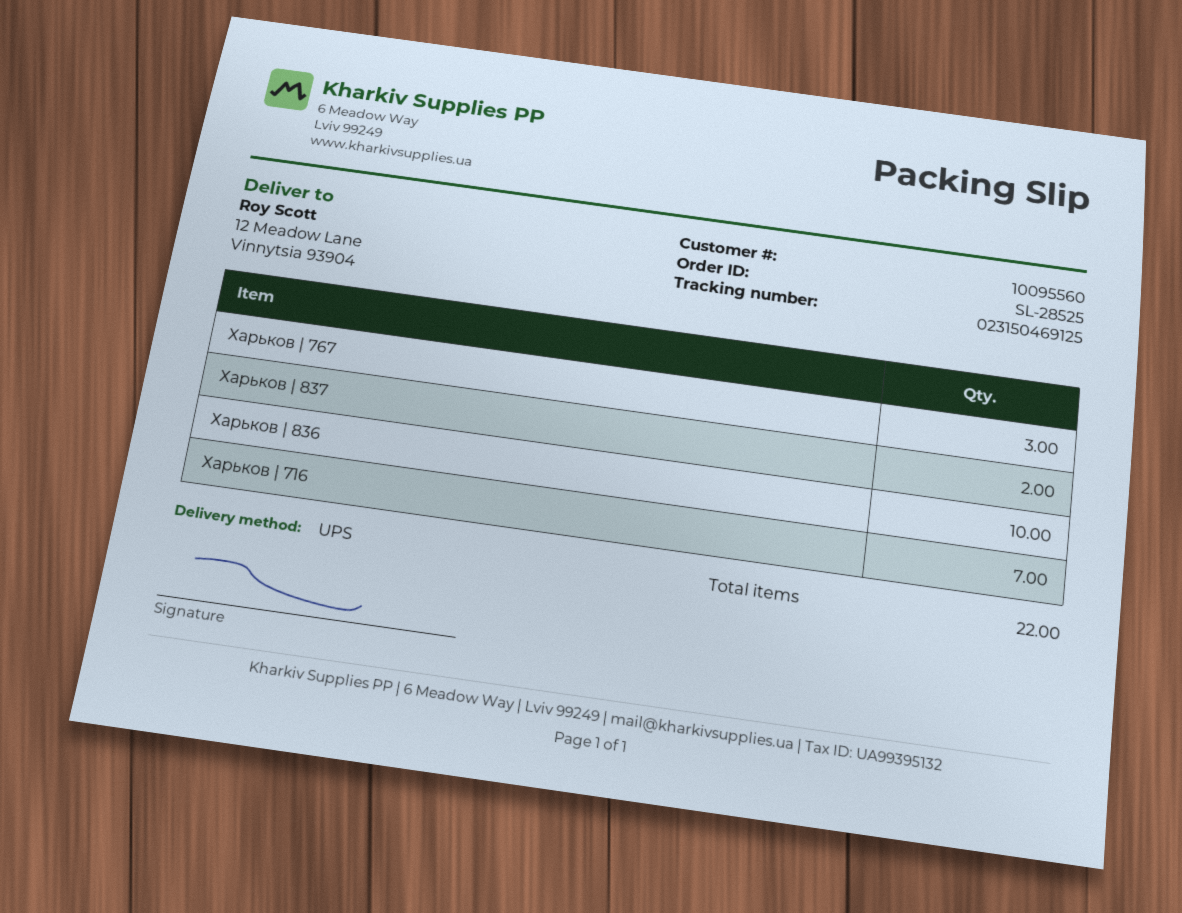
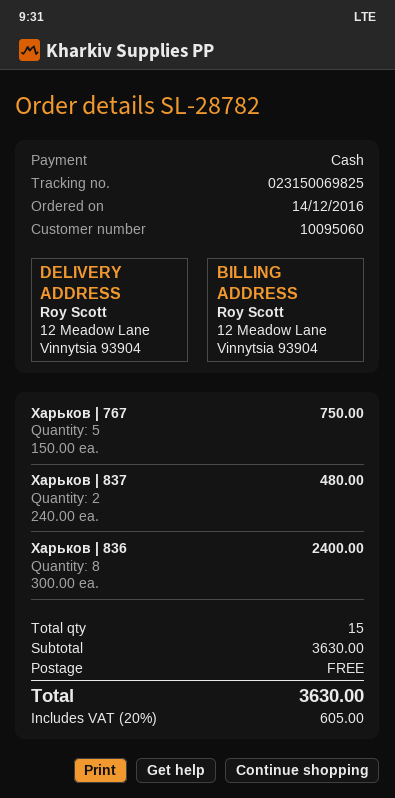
order number: SL-28525 -> SL-28782
customer number: 10095560 -> 10095060
tracking number: 023150469125 -> 023150069825
Харьков | 767: 3 -> 5
Харьков | 836: 10 -> 8
Харьков | 716: 7 -> none
total quantity: 22 -> 15

